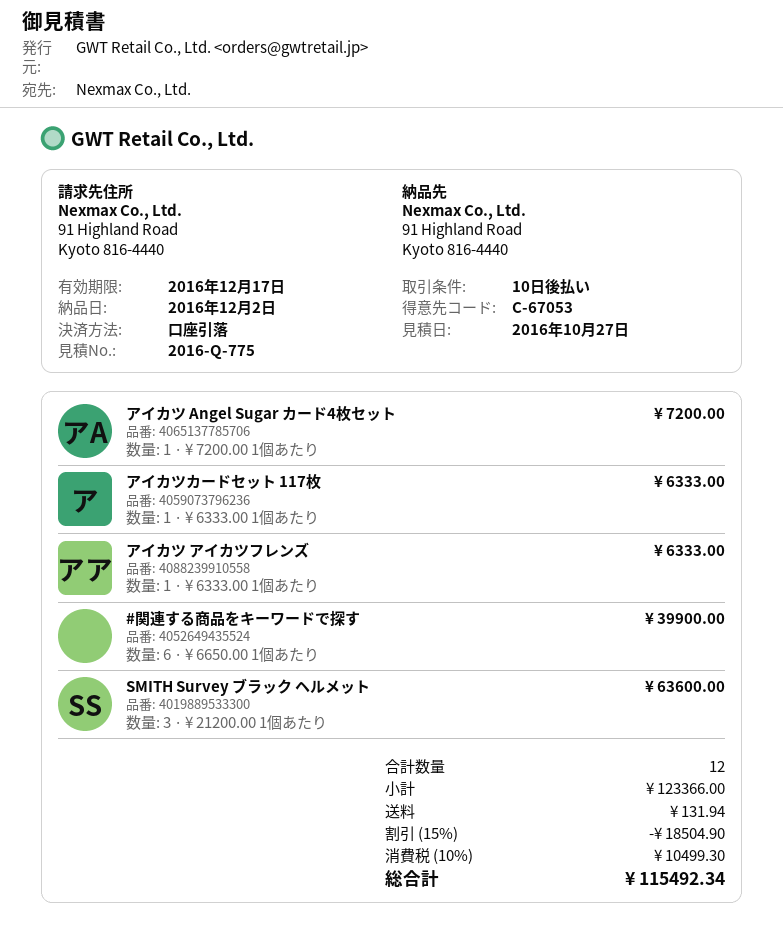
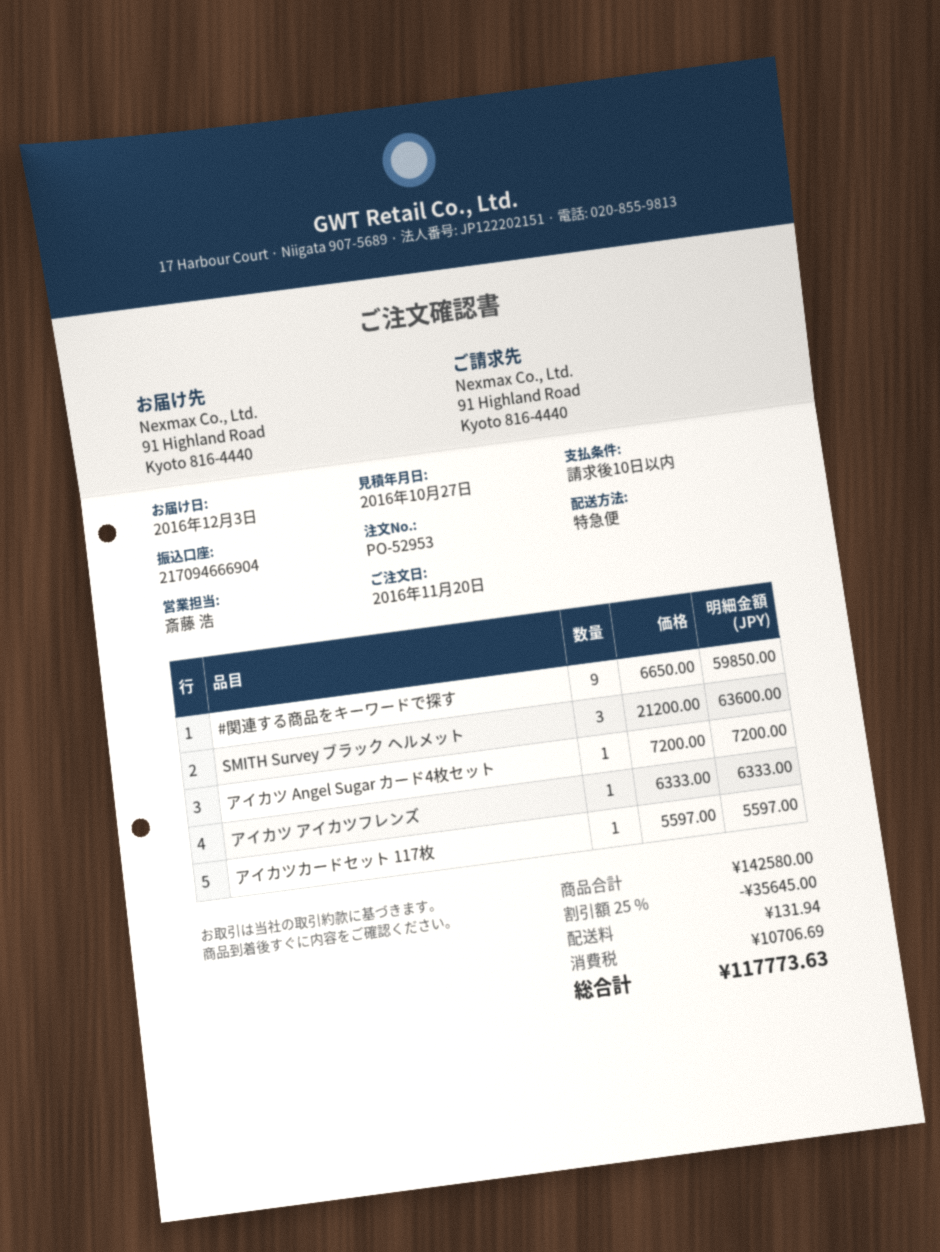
delivery date: 2016-12-02 -> 2016-12-03
アイカツカードセット 117枚: 1 x 6333.00 = 6333.00 -> 1 x 5597.00 = 5597.00
#関連する商品をキーワードで探す: 6 x 6650.00 = 39900.00 -> 9 x 6650.00 = 59850.00
subtotal: 123366.00 -> 142580.00
discount: 15% = 18504.90 -> 25% = 35645.00
tax: 10499.30 -> 10706.69
total: 115492.34 -> 117773.63

